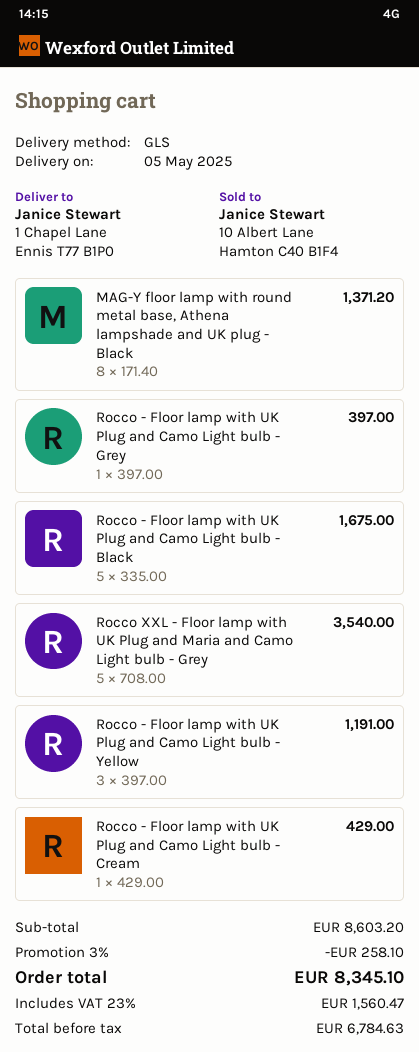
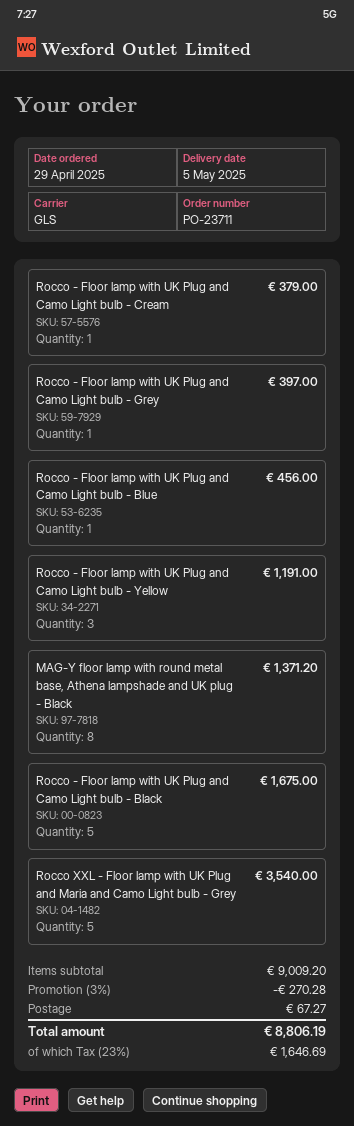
Rocco - Floor lamp with UK Plug and Camo Light bulb - Cream: 1 for 429.00 -> 1 for 379.00
Rocco - Floor lamp with UK Plug and Camo Light bulb - Blue: none -> 1 for 456.00
subtotal: 8603.20 -> 9009.20
discount: 3% = 258.10 -> 3% = 270.28
shipping: none -> 67.27
tax: 23% = 1560.47 -> 23% = 1646.69
total: 8345.10 -> 8806.19

